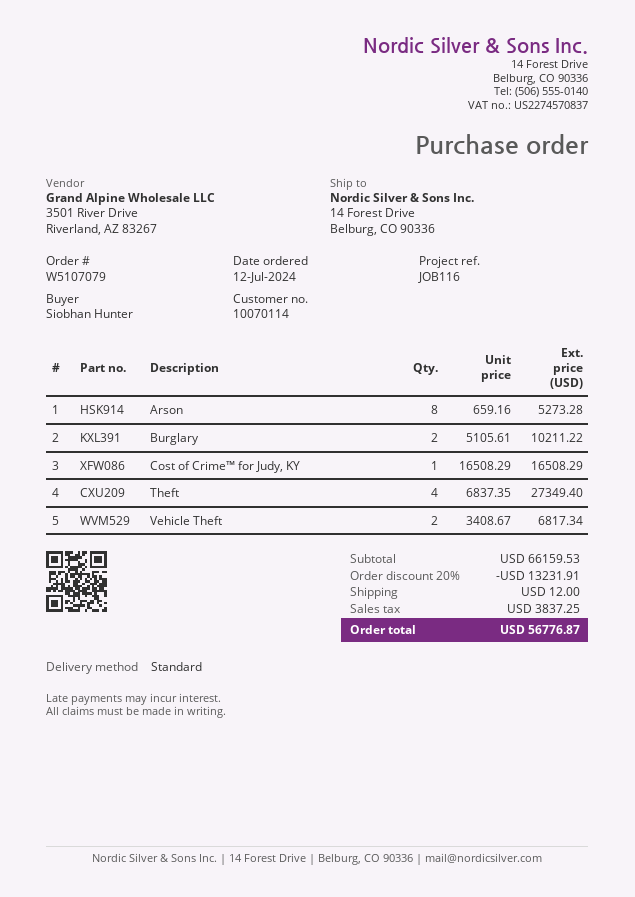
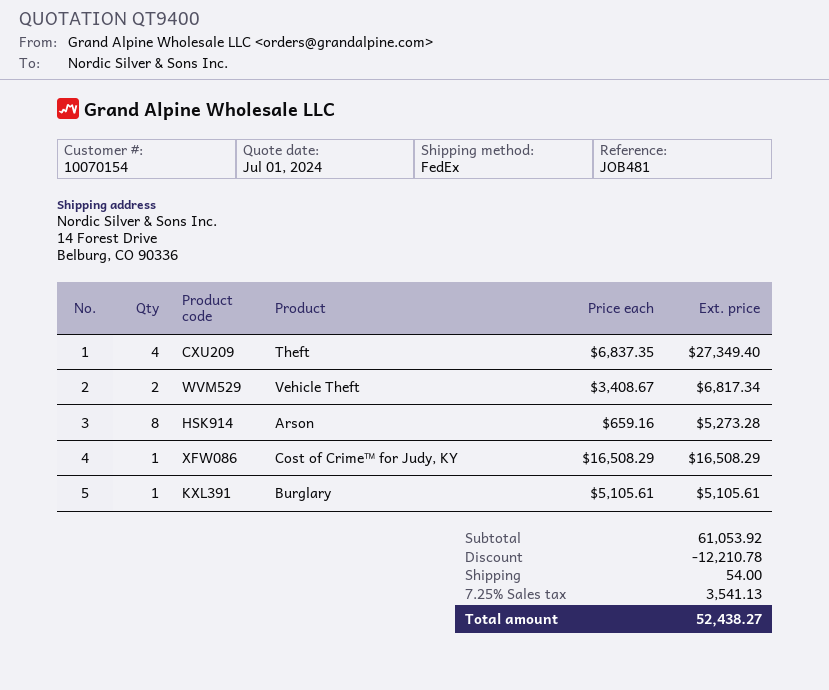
customer number: 10070114 -> 10070154
reference: JOB116 -> JOB481
shipping method: standard -> FedEx
Burglary: 2 x 5105.61 = 10211.22 -> 1 x 5105.61 = 5105.61
subtotal: 66159.53 -> 61053.92
discount: 13231.91 -> 12210.78
shipping: 12.00 -> 54.00
tax: 3837.25 -> 3541.13
total: 56776.87 -> 52438.27

